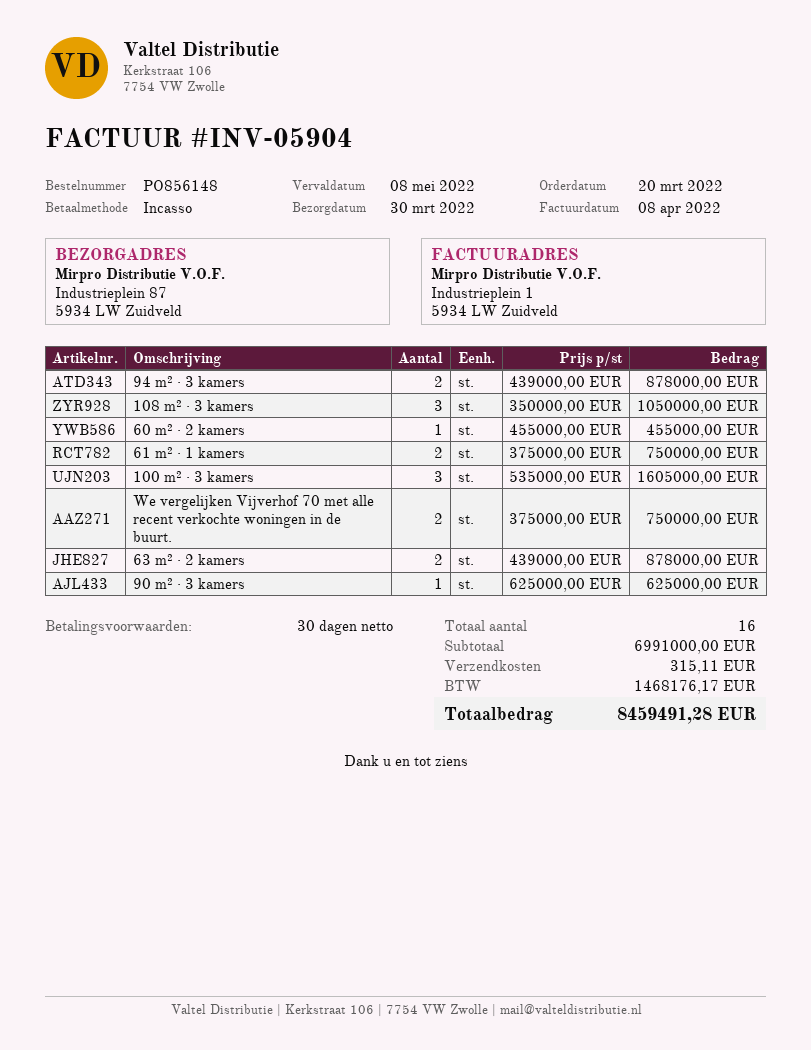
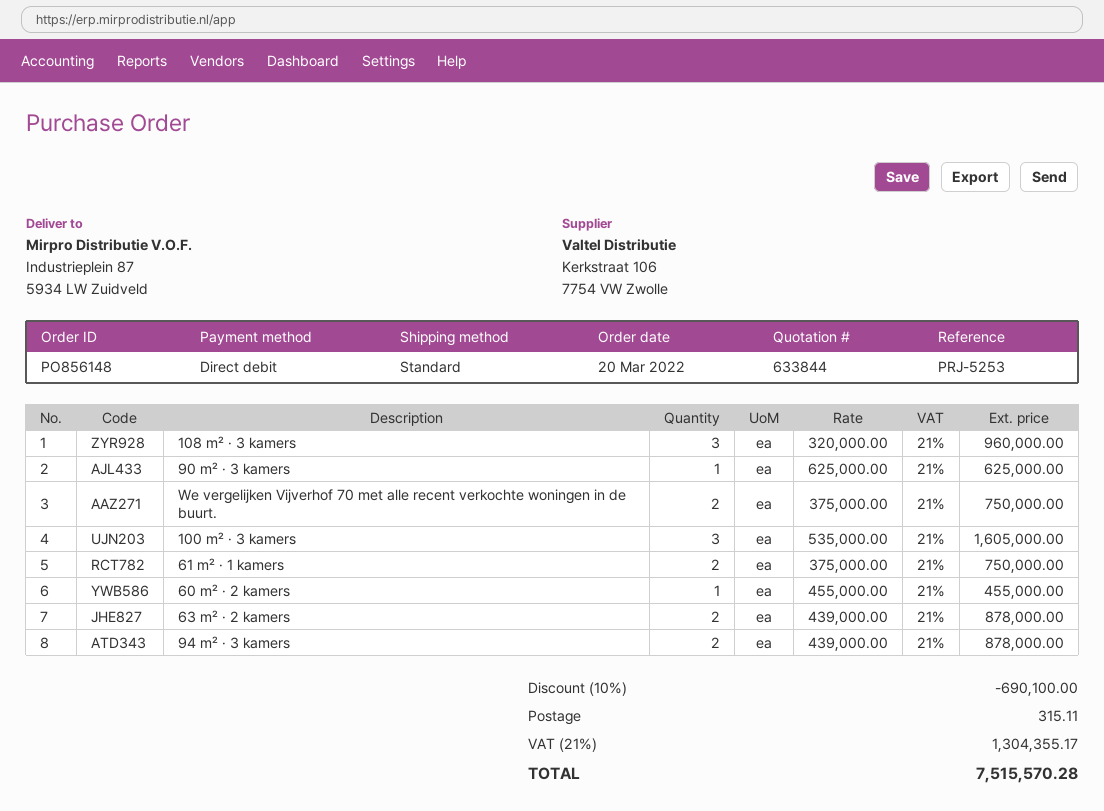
108 m² · 3 kamers: 3 x 350000.00 = 1050000.00 -> 3 x 320000.00 = 960000.00
discount: none -> 10% = 690100.00
tax: 1468176.17 -> 1304355.17
total: 8459491.28 -> 7515570.28

